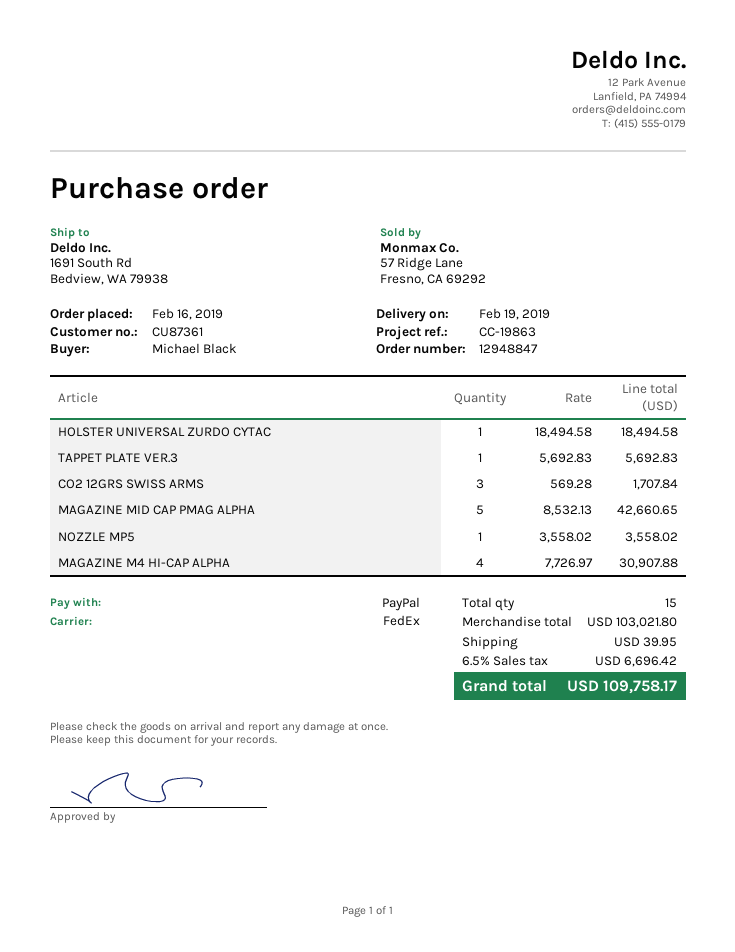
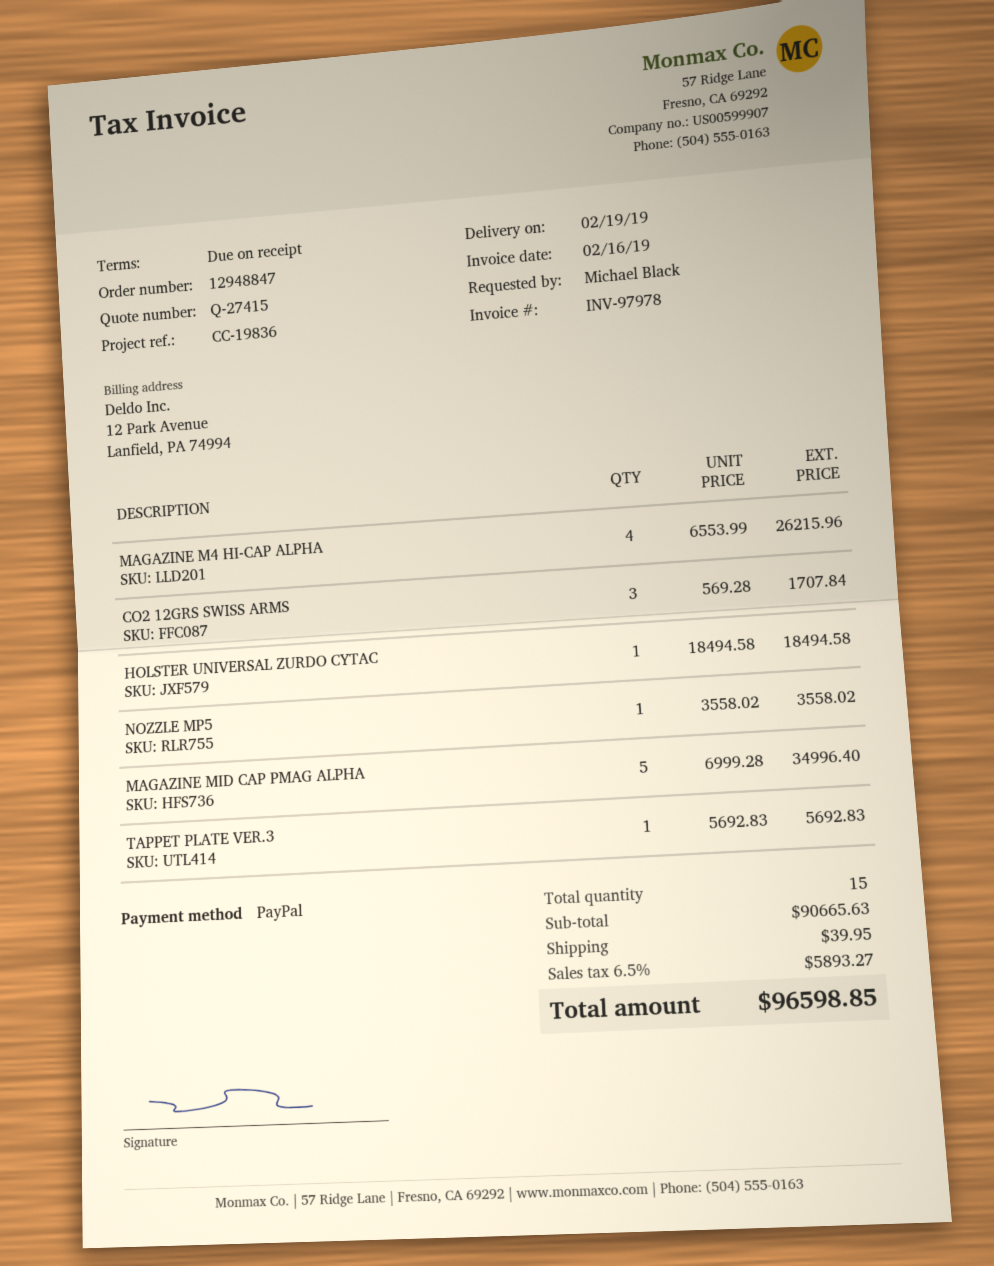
reference: CC-19863 -> CC-19836
MAGAZINE MID CAP PMAG ALPHA: 5 x 8532.13 = 42660.65 -> 5 x 6999.28 = 34996.40
MAGAZINE M4 HI-CAP ALPHA: 4 x 7726.97 = 30907.88 -> 4 x 6553.99 = 26215.96
subtotal: 103021.80 -> 90665.63
tax: 6.5% = 6696.42 -> 6.5% = 5893.27
total: 109758.17 -> 96598.85

